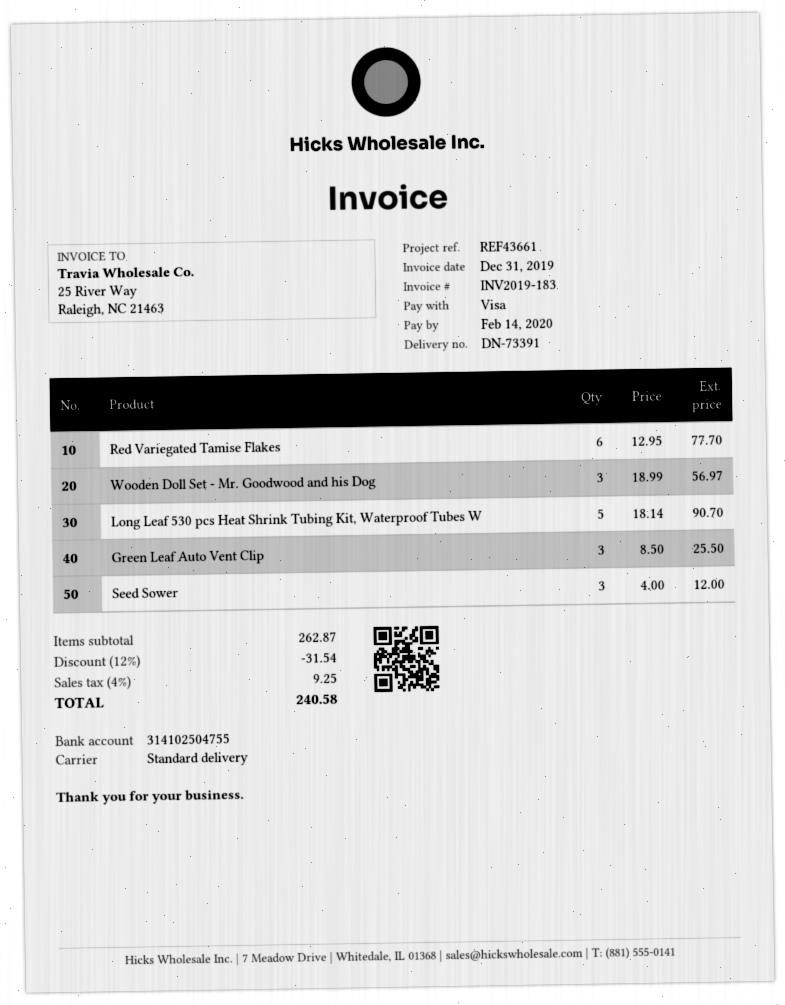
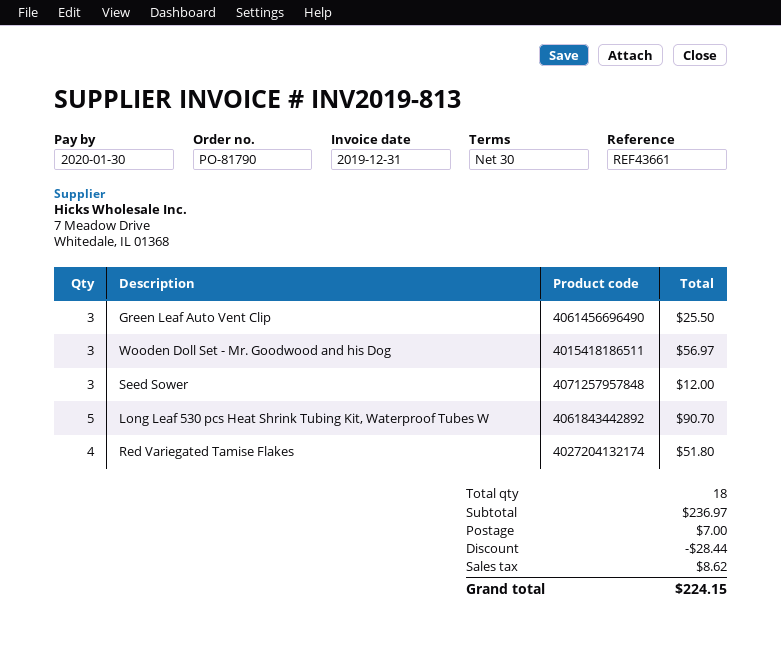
invoice number: INV2019-183 -> INV2019-813
due date: 2020-02-14 -> 2020-01-30
Red Variegated Tamise Flakes: 6 for 77.70 -> 4 for 51.80
subtotal: 262.87 -> 236.97
discount: 31.54 -> 28.44
shipping: none -> 7.00
tax: 9.25 -> 8.62
total: 240.58 -> 224.15

